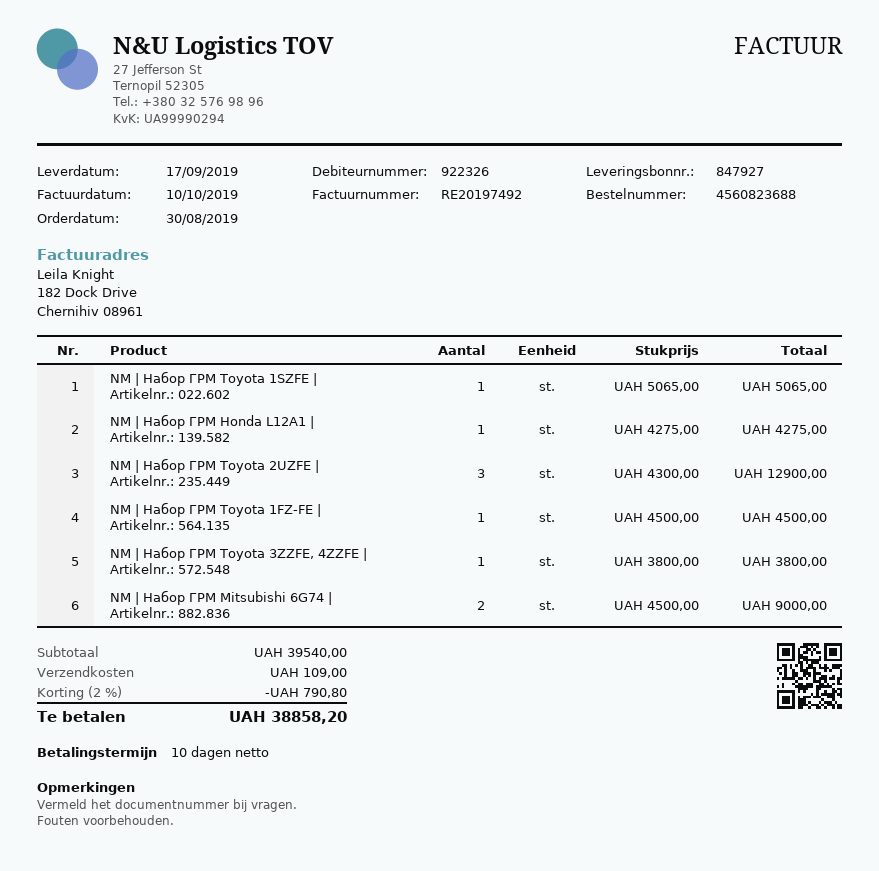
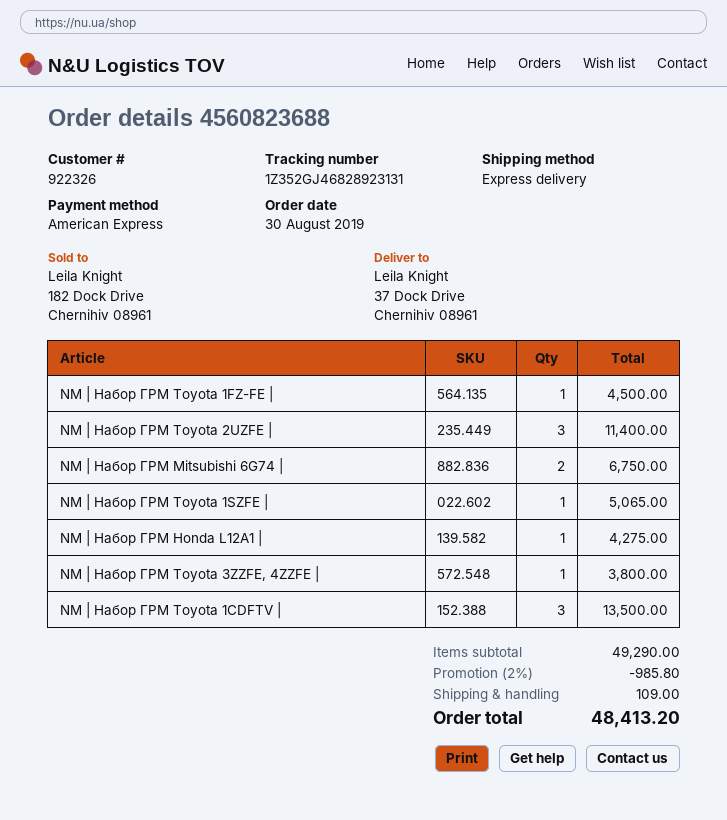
NM | Набор ГРМ Toyota 2UZFE |: 3 for 12900.00 -> 3 for 11400.00
NM | Набор ГРМ Mitsubishi 6G74 |: 2 for 9000.00 -> 2 for 6750.00
NM | Набор ГРМ Toyota 1CDFTV |: none -> 3 for 13500.00
subtotal: 39540.00 -> 49290.00
discount: 2% = 790.80 -> 2% = 985.80
total: 38858.20 -> 48413.20

